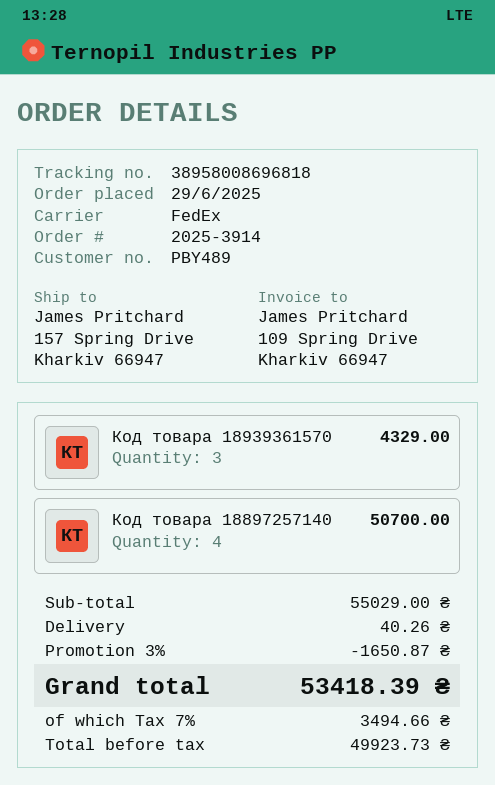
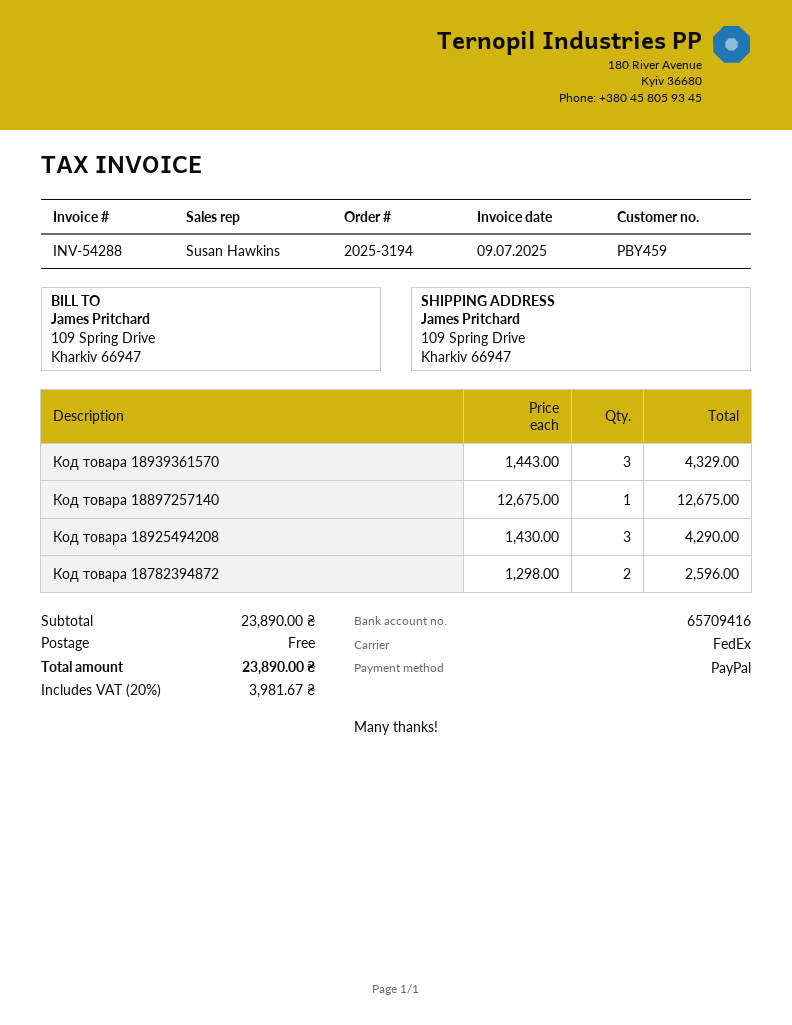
order number: 2025-3914 -> 2025-3194
customer number: PBY489 -> PBY459
ship to: 157 Spring Drive, Kharkiv 66947 -> 109 Spring Drive, Kharkiv 66947
Код товара 18897257140: 4 for 50700.00 -> 1 for 12675.00
Код товара 18925494208: none -> 3 for 4290.00
Код товара 18782394872: none -> 2 for 2596.00
subtotal: 55029.00 -> 23890.00
discount: 3% = 1650.87 -> none
shipping: 40.26 -> 0.00
tax: 7% = 3494.66 -> 20% = 3981.67
total: 53418.39 -> 23890.00

